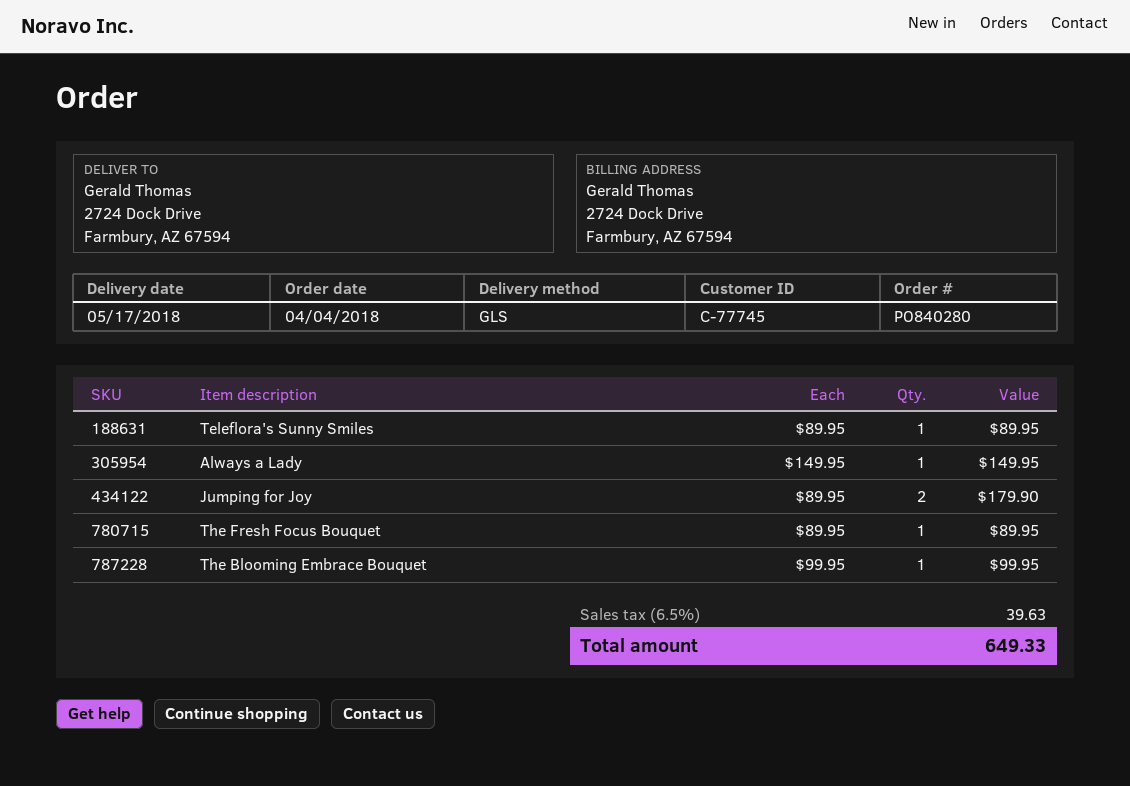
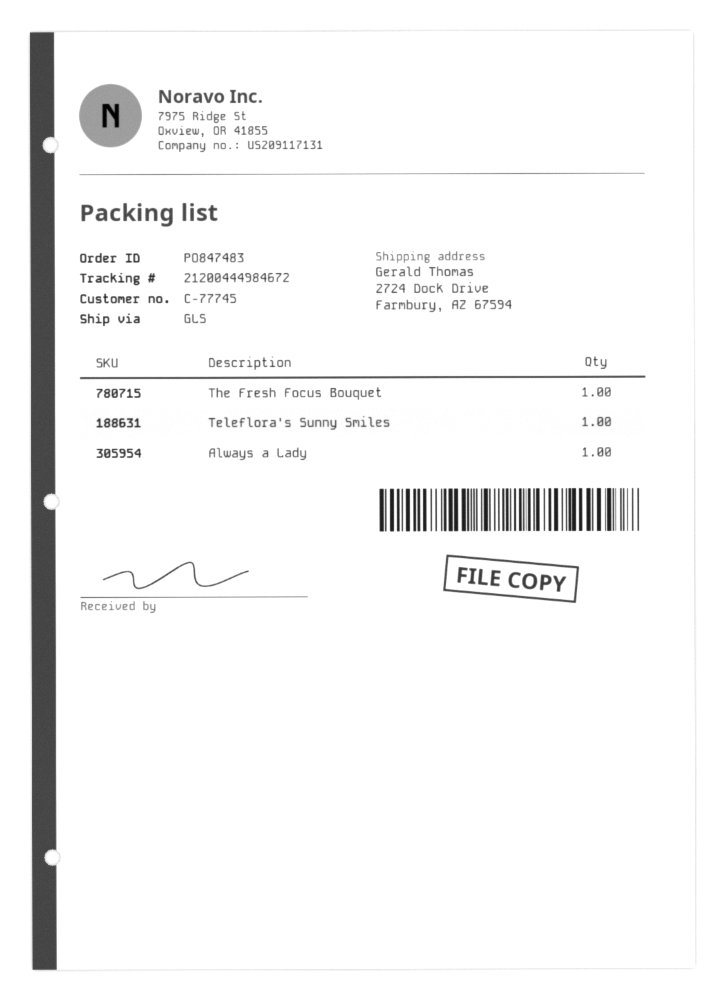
order number: PO840280 -> PO847483
Jumping for Joy: 2 -> none
The Blooming Embrace Bouquet: 1 -> none

